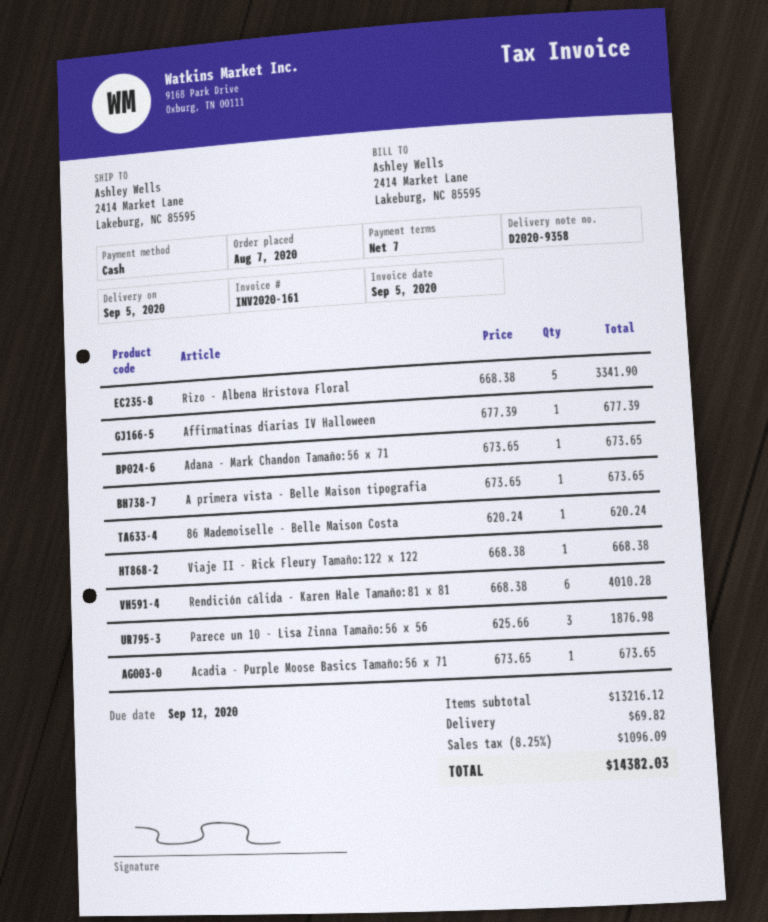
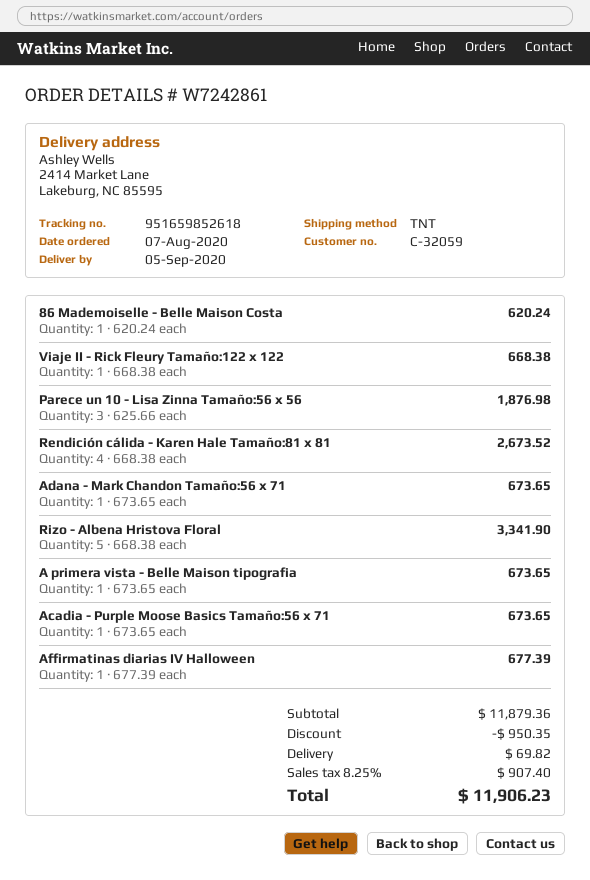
Rendición cálida - Karen Hale Tamaño:81 x 81: 6 x 668.38 = 4010.28 -> 4 x 668.38 = 2673.52
subtotal: 13216.12 -> 11879.36
discount: none -> 950.35
tax: 8.25% = 1096.09 -> 8.25% = 907.40
total: 14382.03 -> 11906.23

